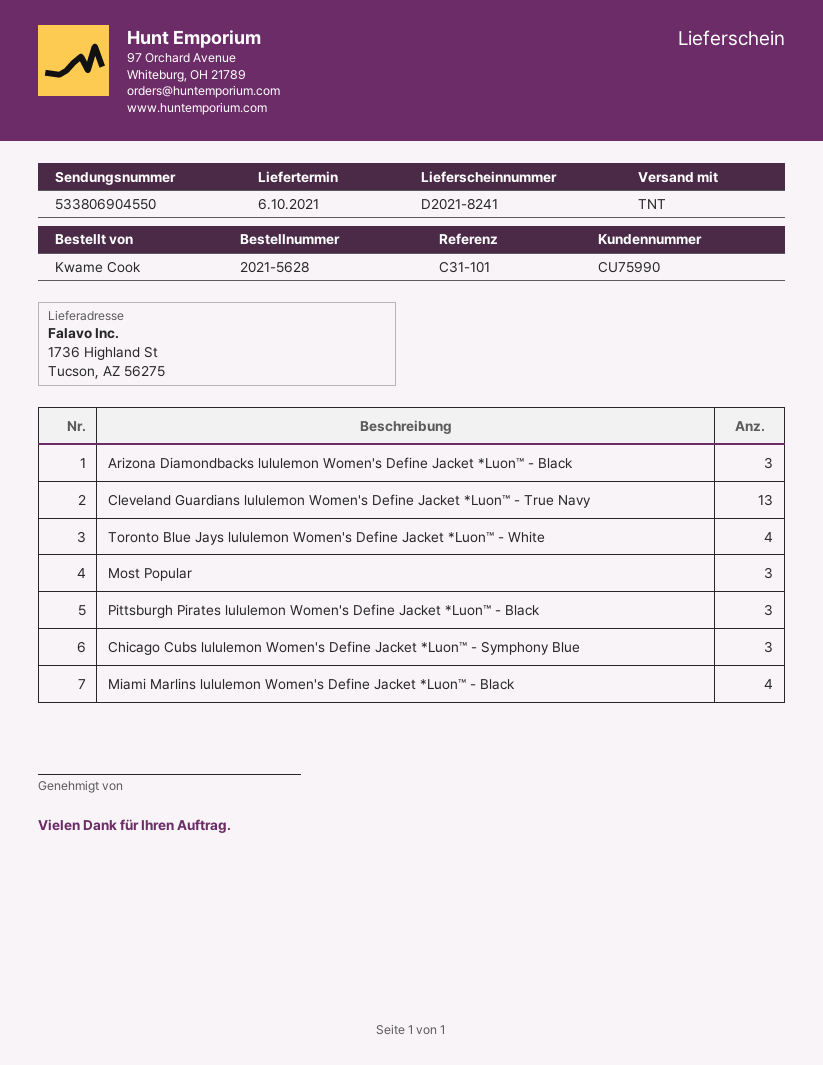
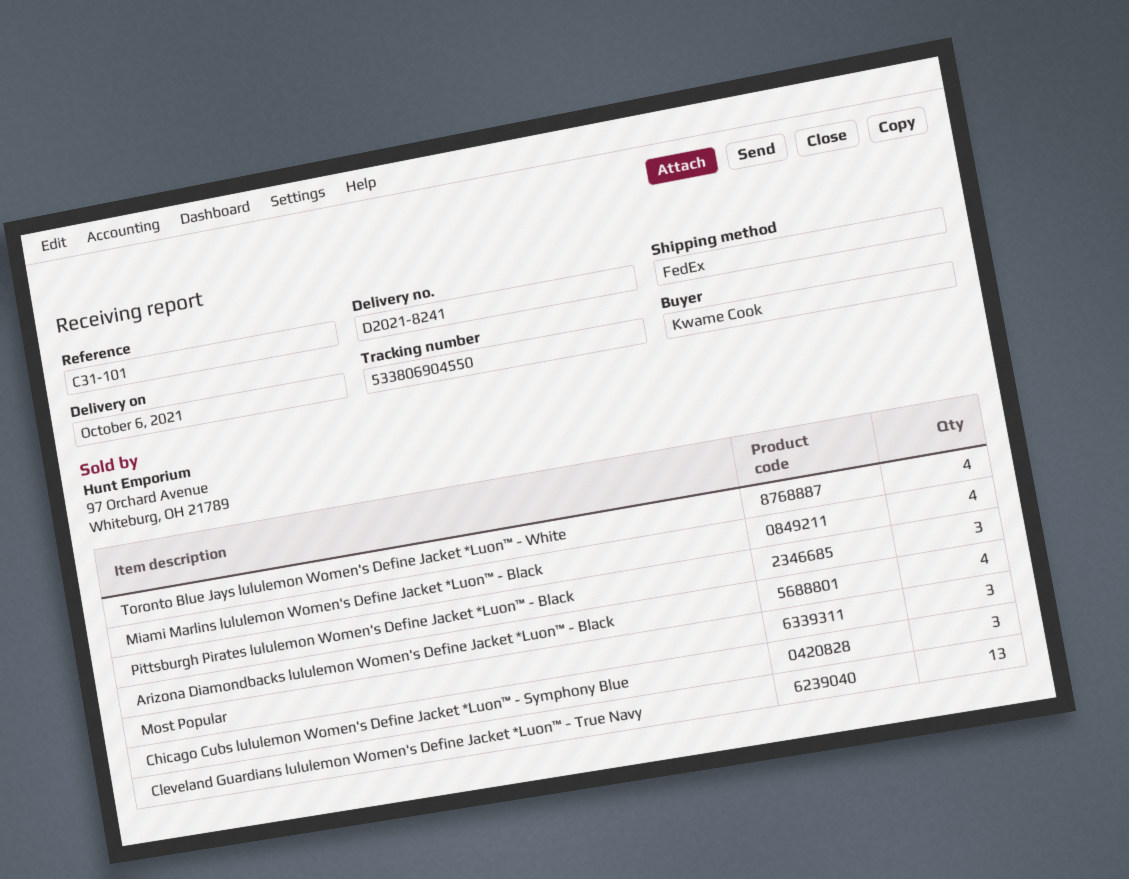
shipping method: TNT -> FedEx
Arizona Diamondbacks lululemon Women's Define Jacket *Luon™ - Black: 3 -> 4

